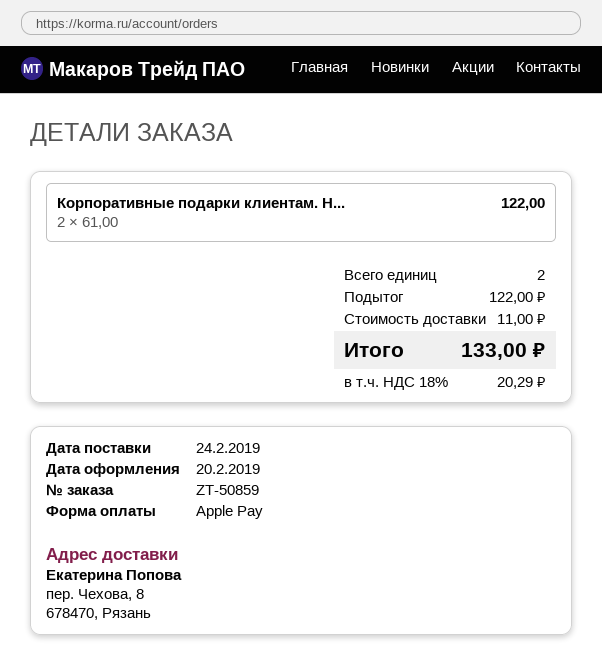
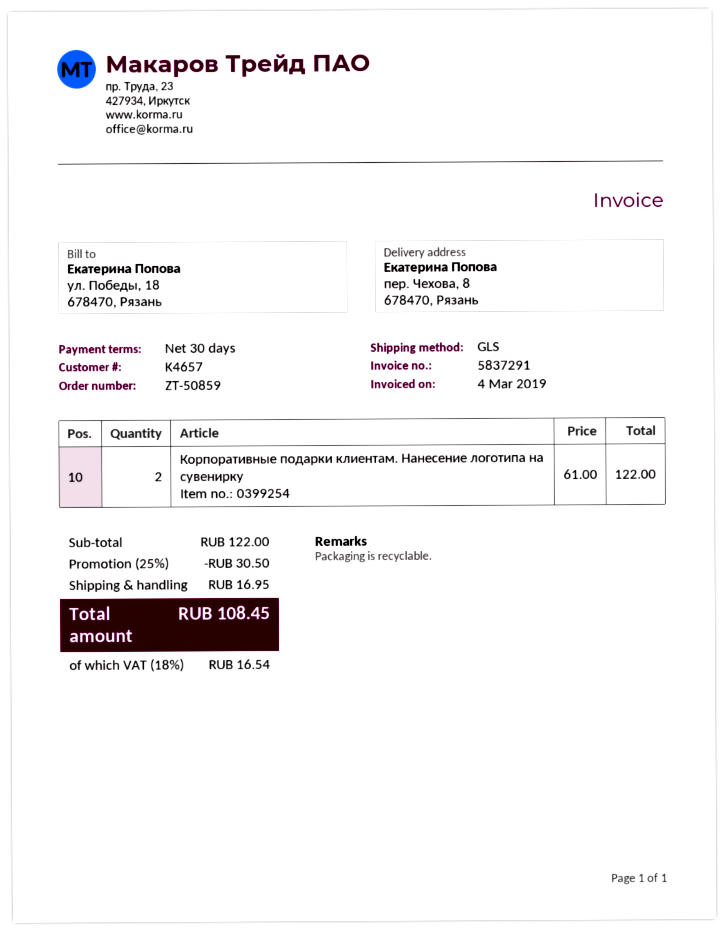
discount: none -> 25% = 30.50
shipping: 11.00 -> 16.95
tax: 18% = 20.29 -> 18% = 16.54
total: 133.00 -> 108.45

